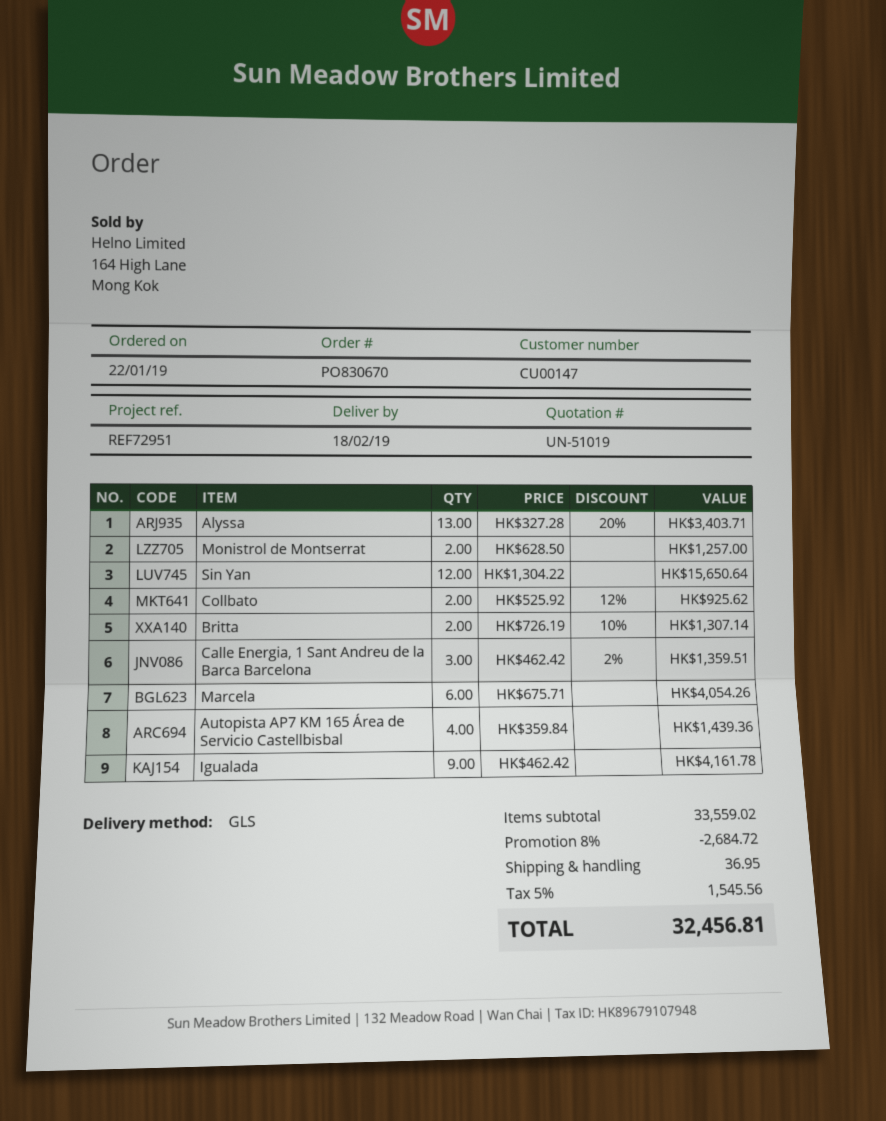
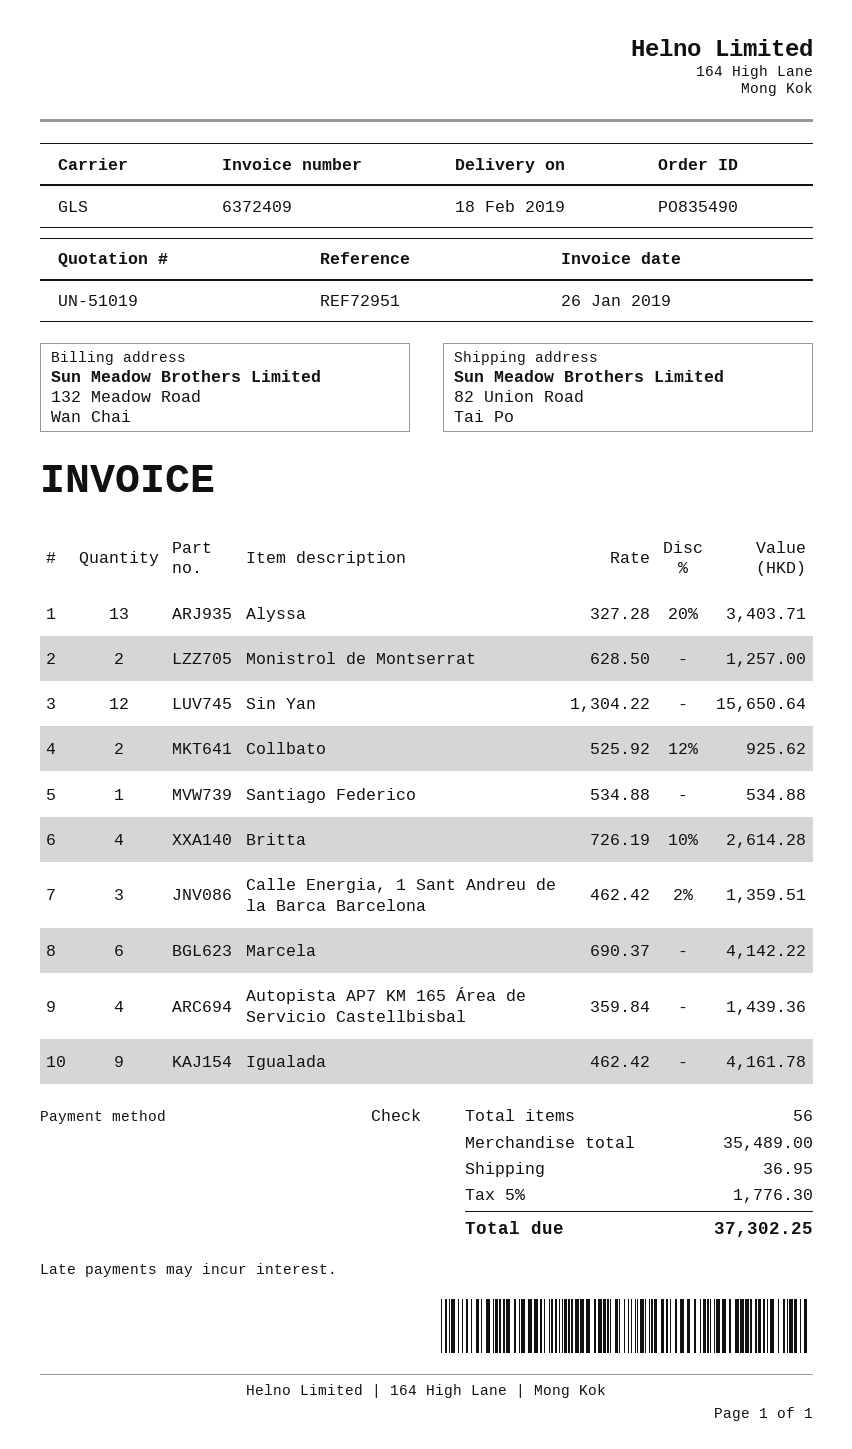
order number: PO830670 -> PO835490
Britta: 2 x 726.19 - 10% = 1307.14 -> 4 x 726.19 - 10% = 2614.28
Marcela: 6 x 675.71 = 4054.26 -> 6 x 690.37 = 4142.22
Santiago Federico: none -> 1 x 534.88 = 534.88
subtotal: 33559.02 -> 35489.00
discount: 8% = 2684.72 -> none
tax: 5% = 1545.56 -> 5% = 1776.30
total: 32456.81 -> 37302.25

